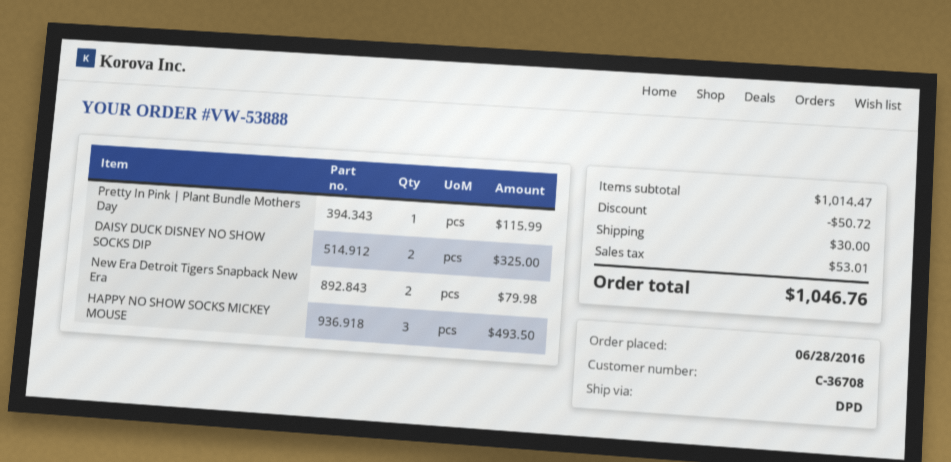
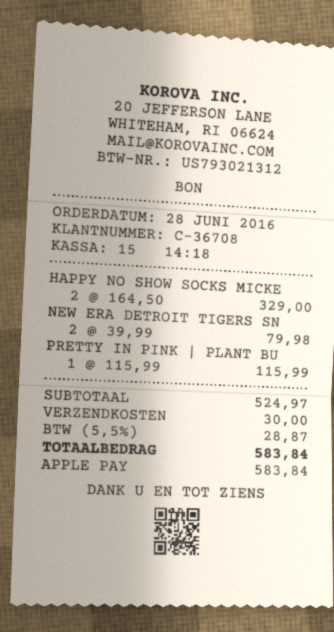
DAISY DUCK DISNEY NO SHOW SOCKS DIP: 2 for 325.00 -> none
HAPPY NO SHOW SOCKS MICKEY MOUSE: 3 for 493.50 -> 2 for 329.00
subtotal: 1014.47 -> 524.97
discount: 50.72 -> none
tax: 53.01 -> 28.87
total: 1046.76 -> 583.84

